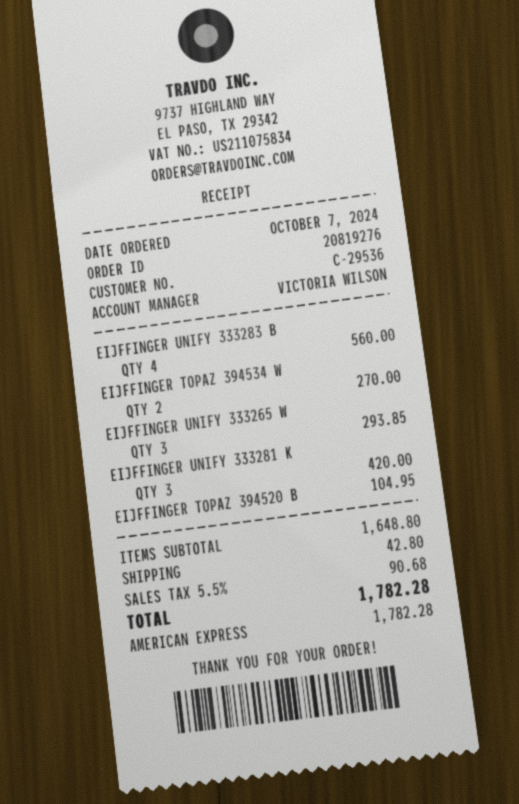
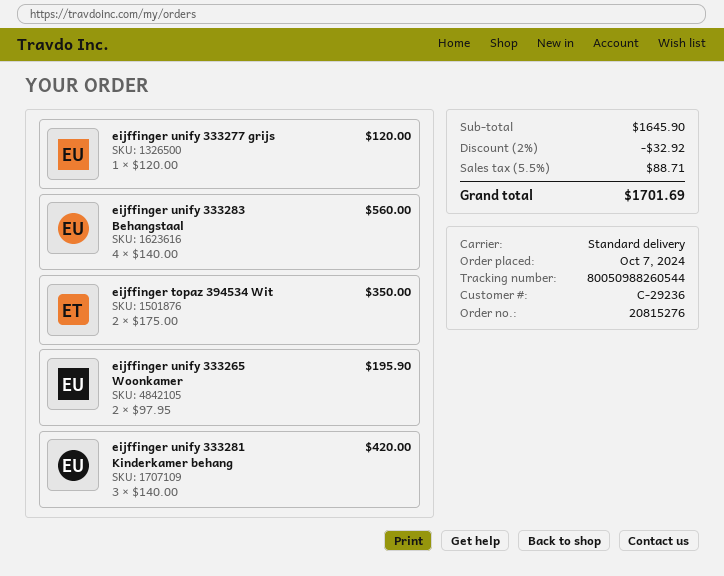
order number: 20819276 -> 20815276
customer number: C-29536 -> C-29236
EIJFFINGER TOPAZ 394534 W: 2 for 270.00 -> 2 for 350.00
EIJFFINGER UNIFY 333265 W: 3 for 293.85 -> 2 for 195.90
EIJFFINGER TOPAZ 394520 B: 1 for 104.95 -> none
eijffinger unify 333277 grijs: none -> 1 for 120.00
subtotal: 1648.80 -> 1645.90
discount: none -> 2% = 32.92
shipping: 42.80 -> none
tax: 5.5% = 90.68 -> 5.5% = 88.71
total: 1782.28 -> 1701.69

